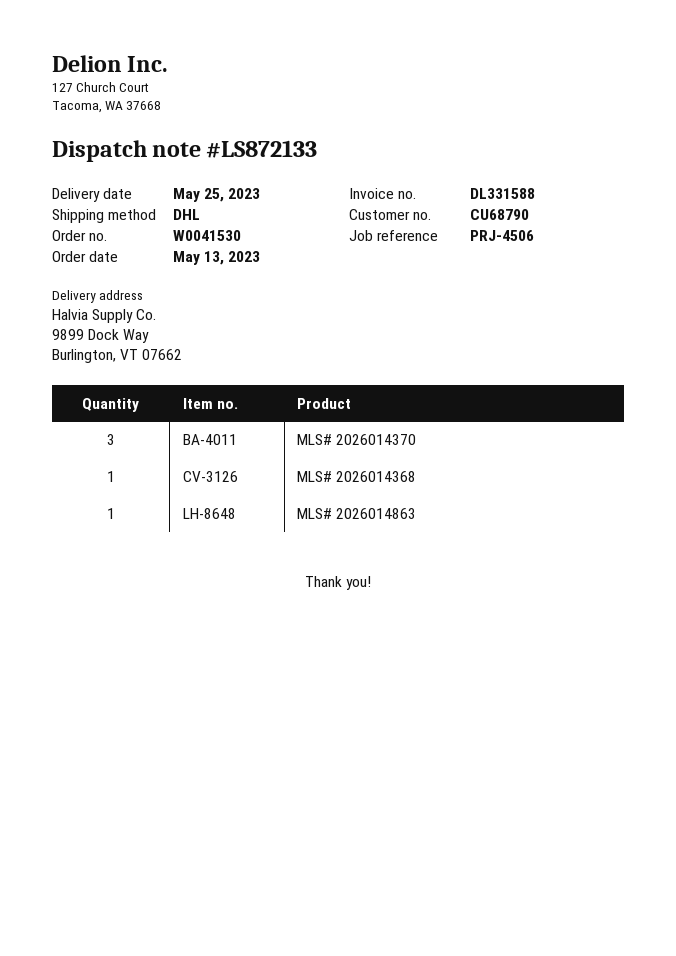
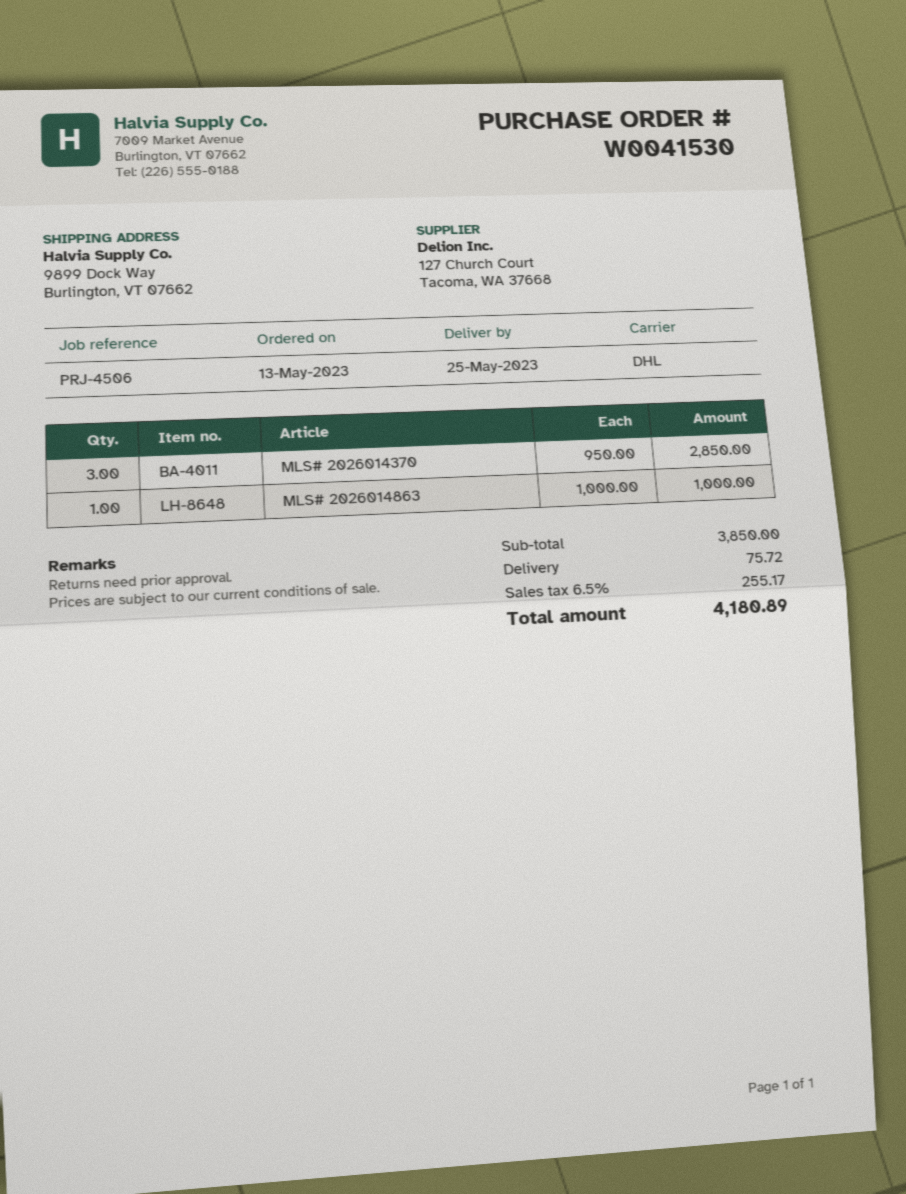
MLS# 2026014368: 1 -> none

